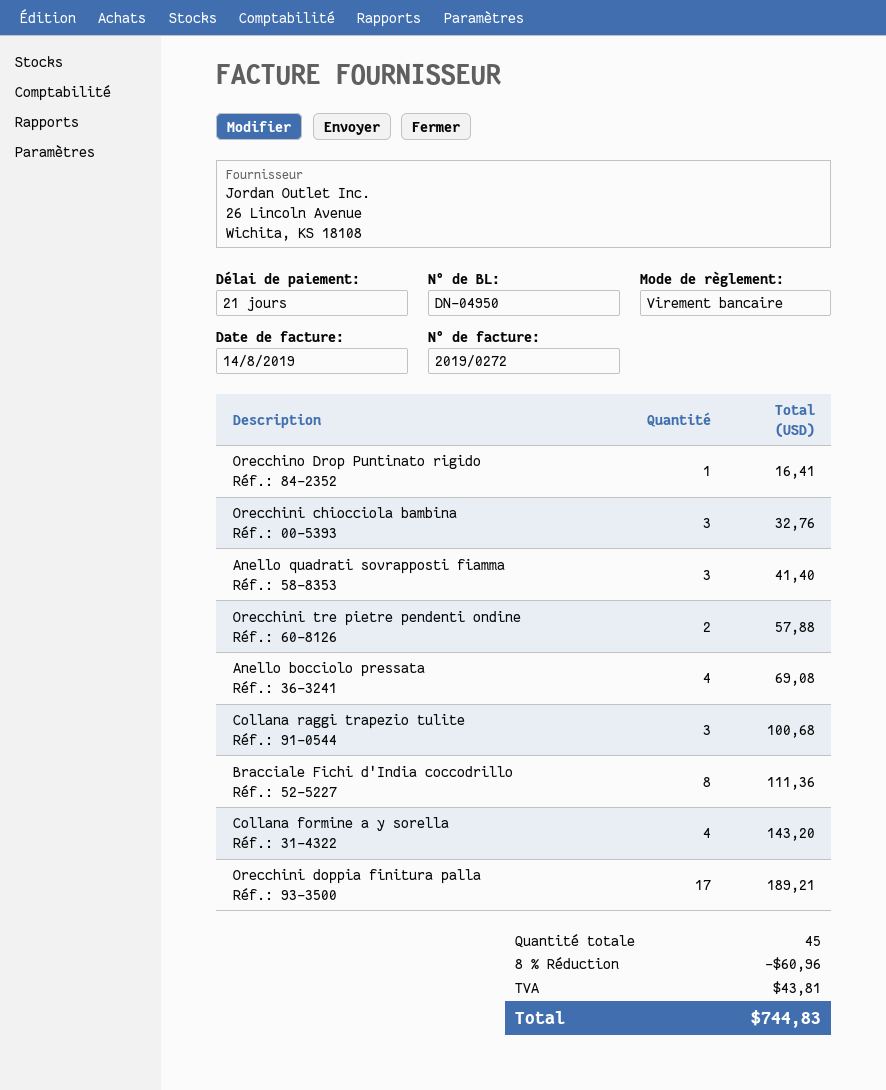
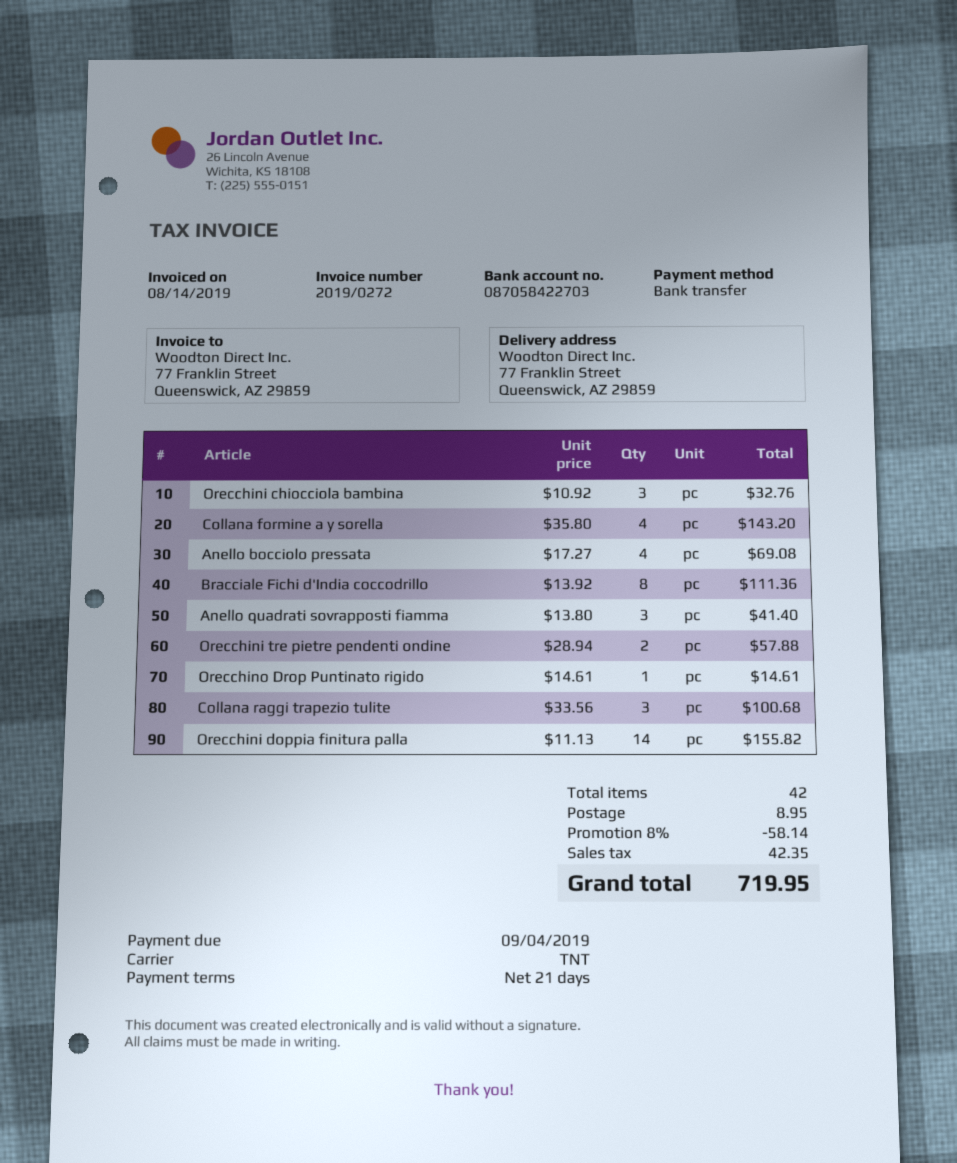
Orecchino Drop Puntinato rigido: 1 for 16.41 -> 1 for 14.61
Orecchini doppia finitura palla: 17 for 189.21 -> 14 for 155.82
total quantity: 45 -> 42
discount: 8% = 60.96 -> 8% = 58.14
shipping: none -> 8.95
tax: 43.81 -> 42.35
total: 744.83 -> 719.95

